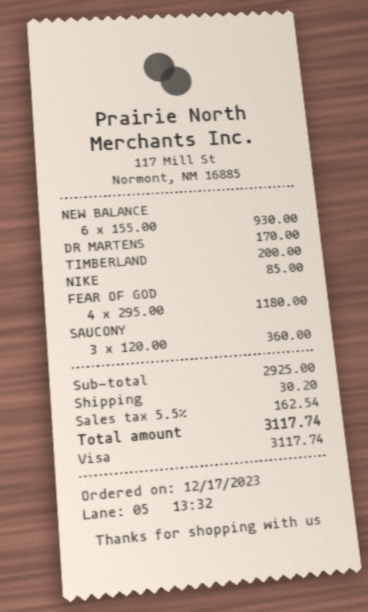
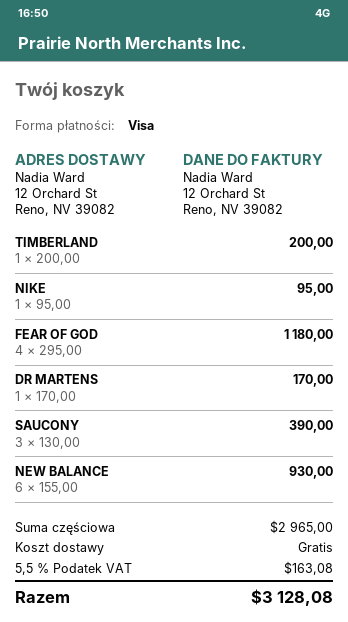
NIKE: 1 x 85.00 = 85.00 -> 1 x 95.00 = 95.00
SAUCONY: 3 x 120.00 = 360.00 -> 3 x 130.00 = 390.00
subtotal: 2925.00 -> 2965.00
shipping: 30.20 -> 0.00
tax: 5.5% = 162.54 -> 5.5% = 163.08
total: 3117.74 -> 3128.08

